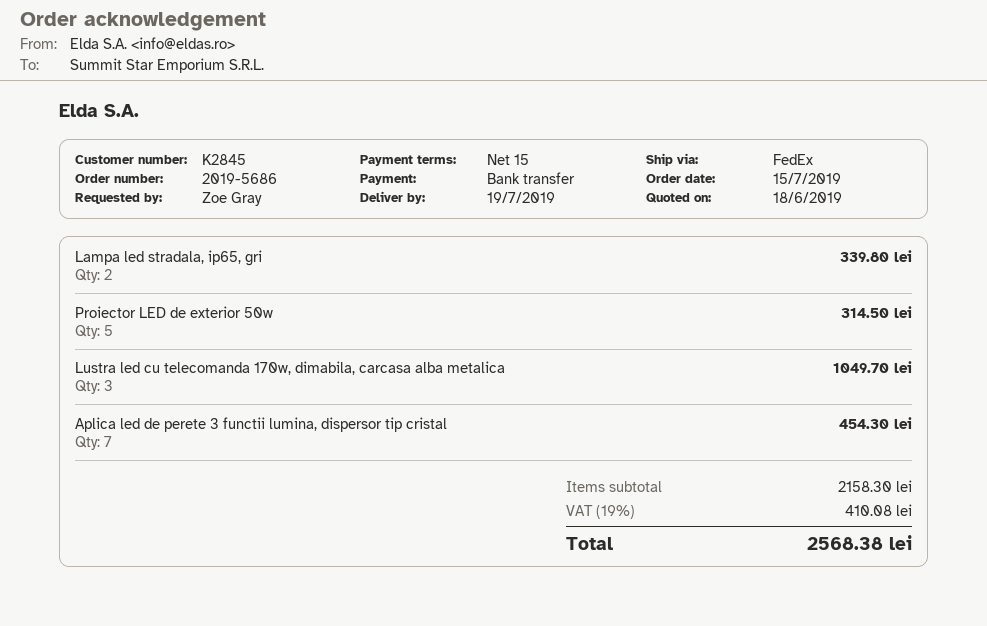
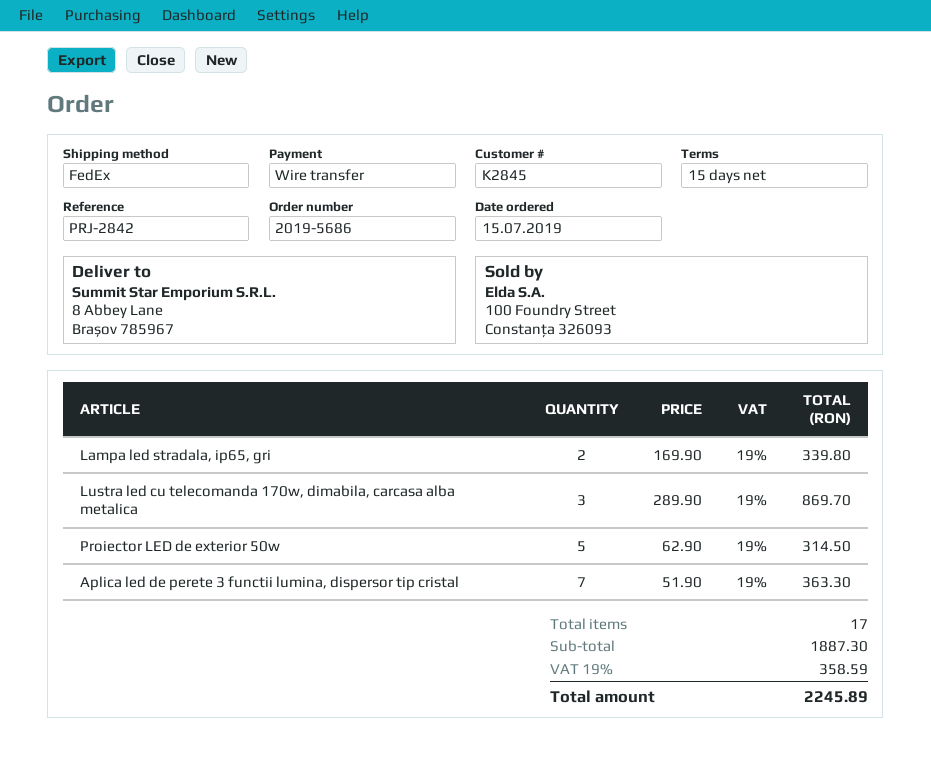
Lustra led cu telecomanda 170w, dimabila, carcasa alba metalica: 3 for 1049.70 -> 3 for 869.70
Aplica led de perete 3 functii lumina, dispersor tip cristal: 7 for 454.30 -> 7 for 363.30
subtotal: 2158.30 -> 1887.30
tax: 19% = 410.08 -> 19% = 358.59
total: 2568.38 -> 2245.89

